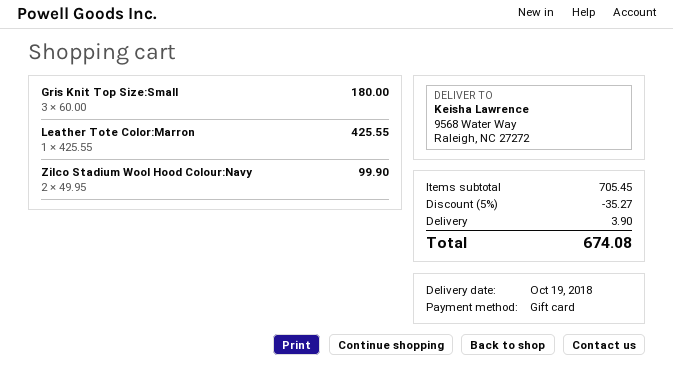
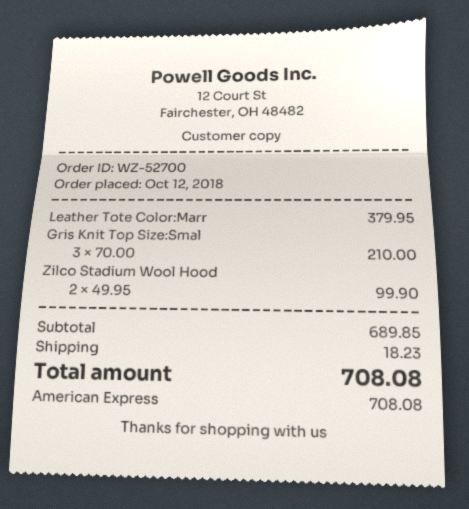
payment method: gift card -> American Express
Gris Knit Top Size:Small: 3 x 60.00 = 180.00 -> 3 x 70.00 = 210.00
Leather Tote Color:Marron: 1 x 425.55 = 425.55 -> 1 x 379.95 = 379.95
subtotal: 705.45 -> 689.85
discount: 5% = 35.27 -> none
shipping: 3.90 -> 18.23
total: 674.08 -> 708.08

